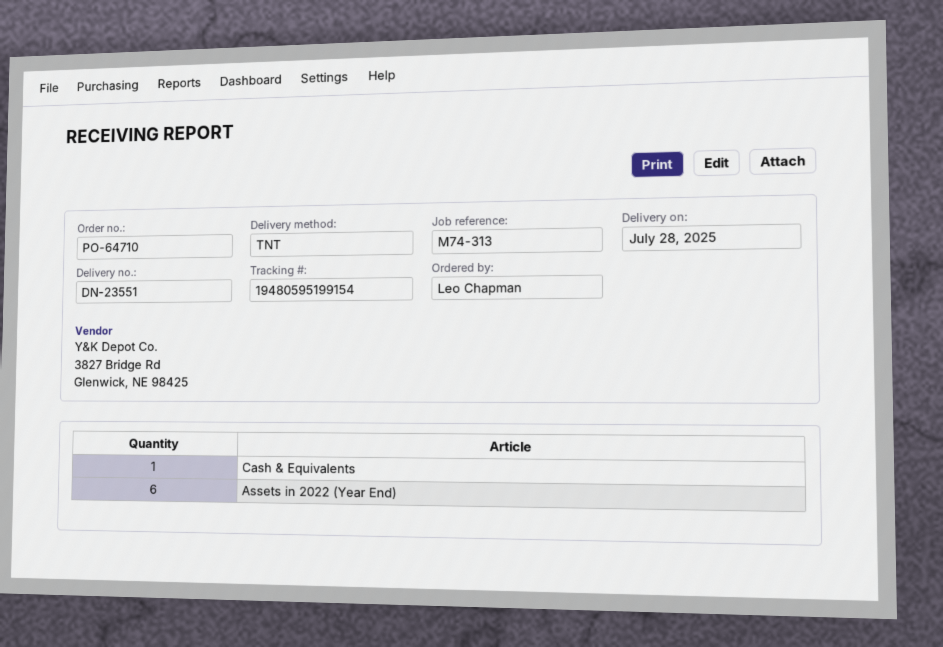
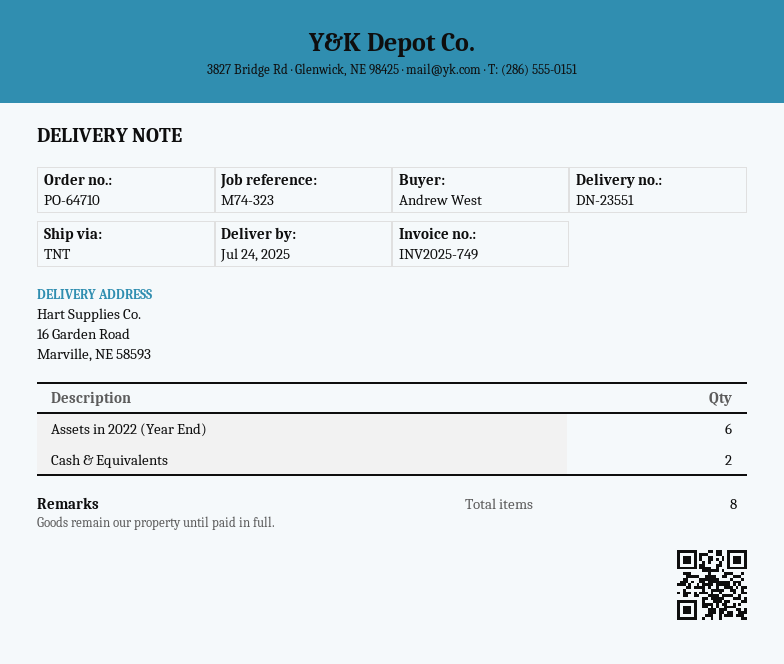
delivery date: 2025-07-28 -> 2025-07-24
reference: M74-313 -> M74-323
ordered by: Leo Chapman -> Andrew West
Cash & Equivalents: 1 -> 2

